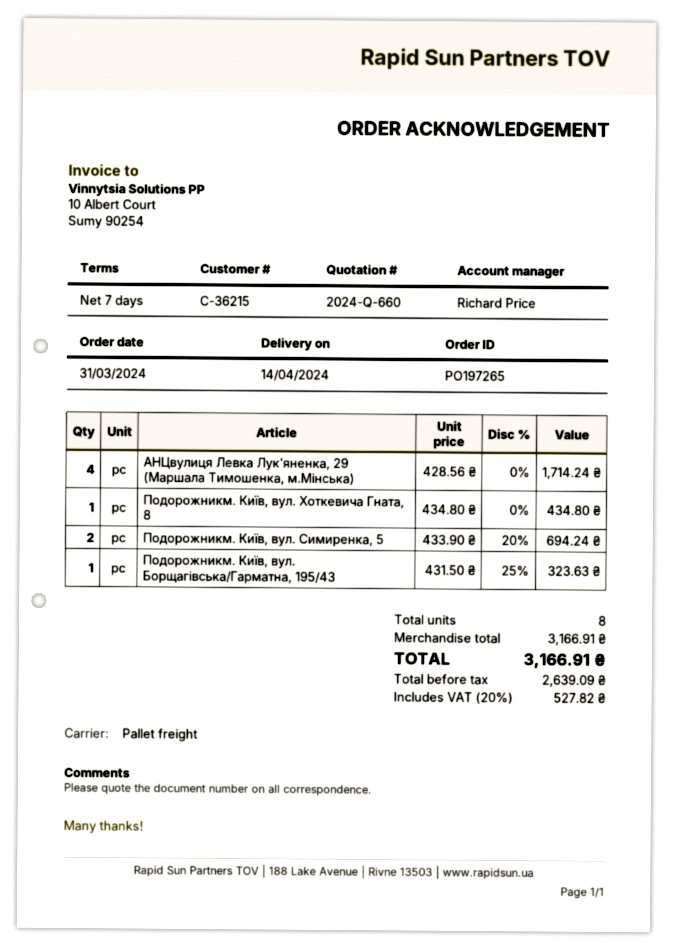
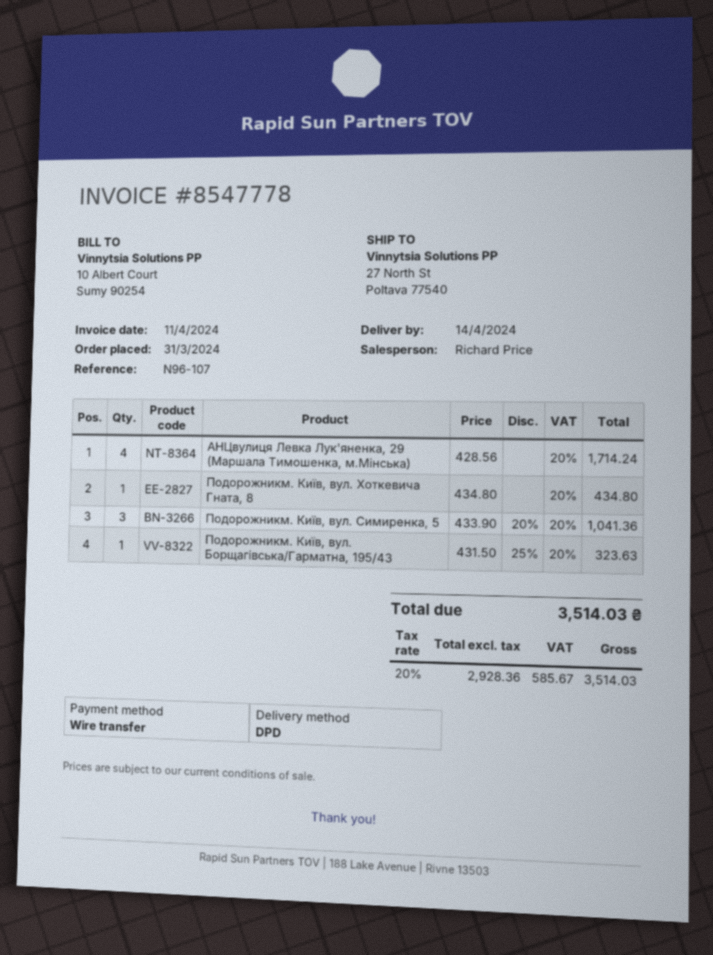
shipping method: pallet freight -> DPD
Подорожникм. Київ, вул. Симиренка, 5: 2 x 433.90 - 20% = 694.24 -> 3 x 433.90 - 20% = 1041.36
net: 2639.09 -> 2928.36
tax: 20% = 527.82 -> 20% = 585.67
total: 3166.91 -> 3514.03

